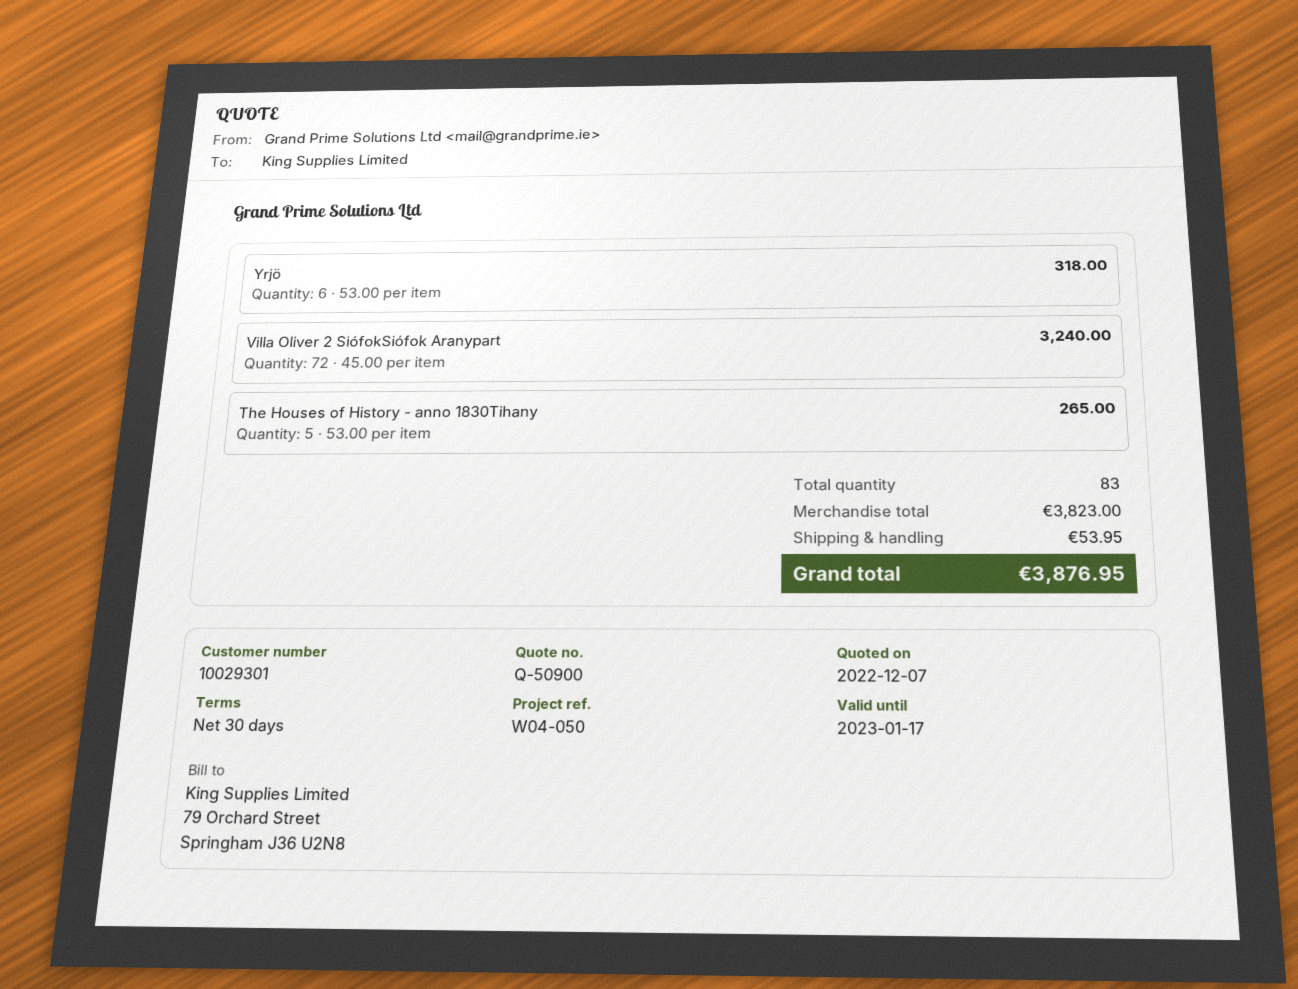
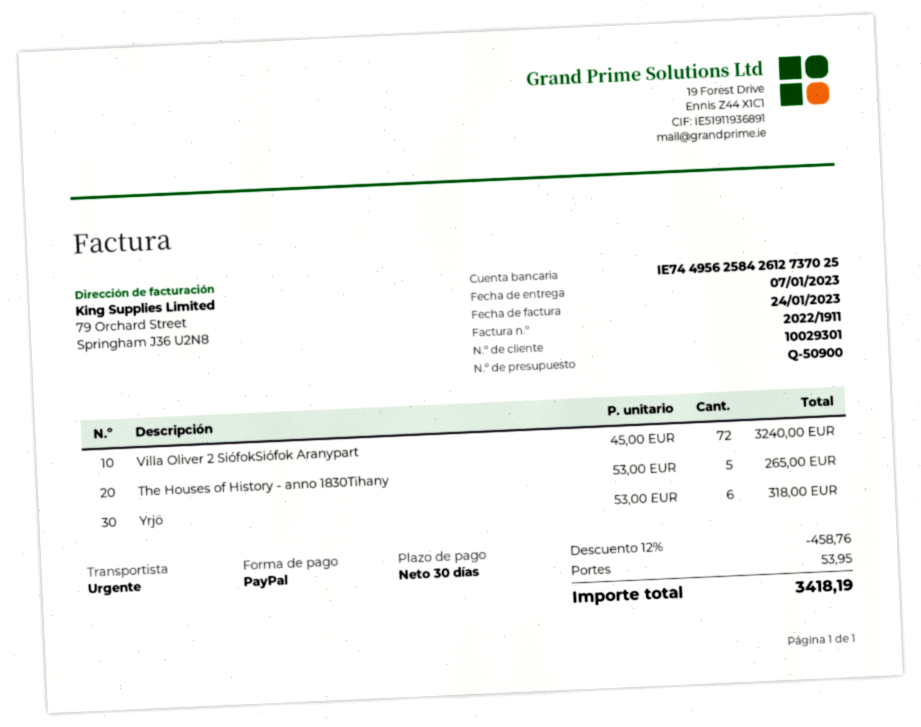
discount: none -> 12% = 458.76
total: 3876.95 -> 3418.19

